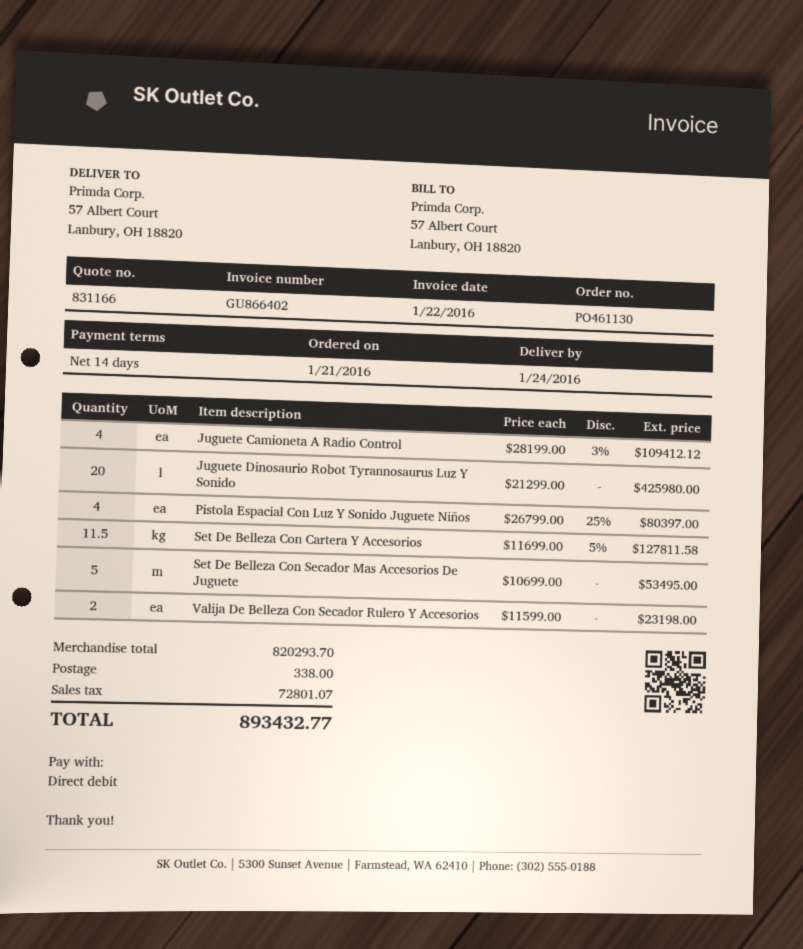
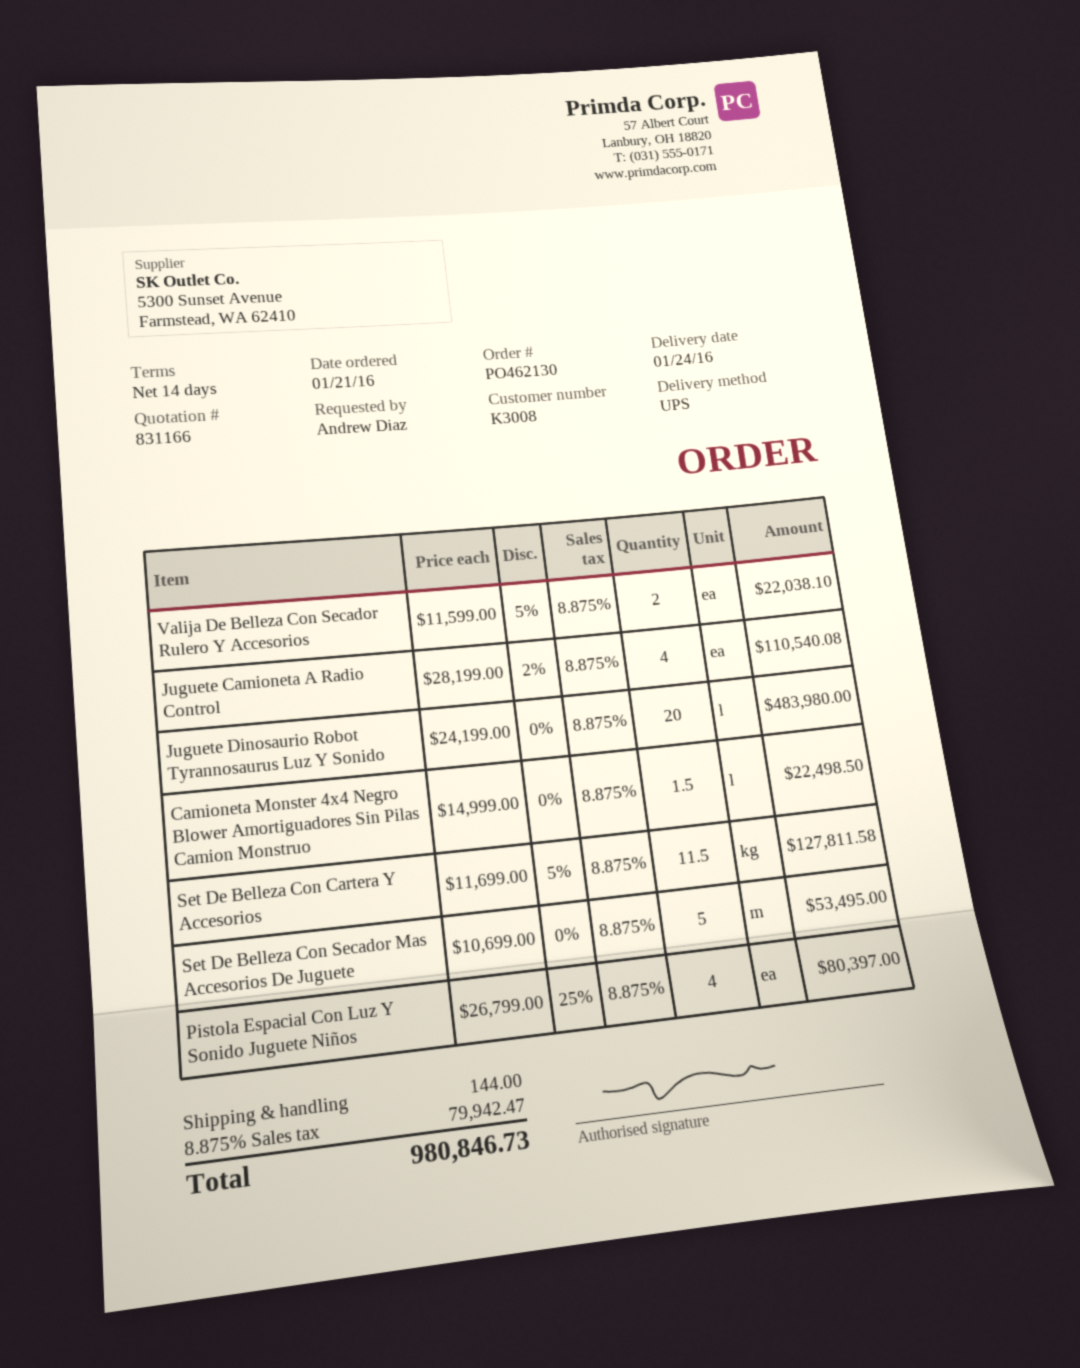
order number: PO461130 -> PO462130
Juguete Camioneta A Radio Control: 4 x 28199.00 - 3% = 109412.12 -> 4 x 28199.00 - 2% = 110540.08
Juguete Dinosaurio Robot Tyrannosaurus Luz Y Sonido: 20 x 21299.00 = 425980.00 -> 20 x 24199.00 = 483980.00
Valija De Belleza Con Secador Rulero Y Accesorios: 2 x 11599.00 = 23198.00 -> 2 x 11599.00 - 5% = 22038.10
Camioneta Monster 4x4 Negro Blower Amortiguadores Sin Pilas Camion Monstruo: none -> 1.5 x 14999.00 = 22498.50
shipping: 338.00 -> 144.00
tax: 72801.07 -> 79942.47
total: 893432.77 -> 980846.73

